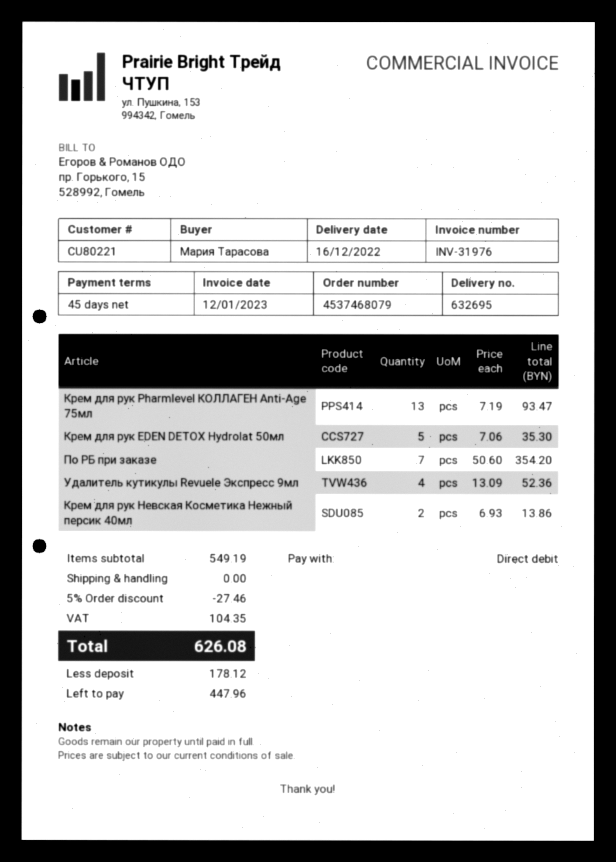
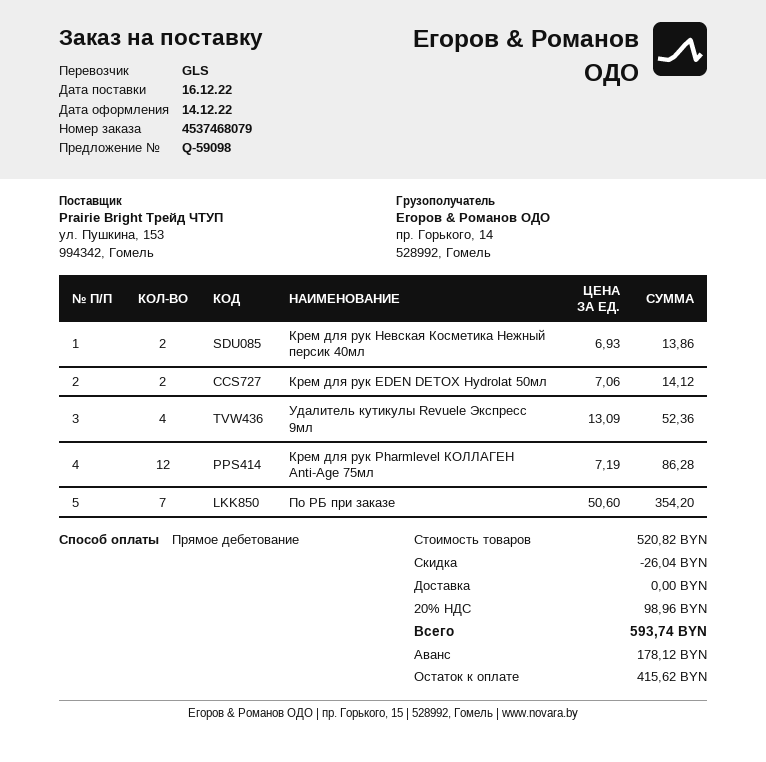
Крем для рук Pharmlevel КОЛЛАГЕН Anti-Age 75мл: 13 x 7.19 = 93.47 -> 12 x 7.19 = 86.28
Крем для рук EDEN DETOX Hydrolat 50мл: 5 x 7.06 = 35.30 -> 2 x 7.06 = 14.12
subtotal: 549.19 -> 520.82
discount: 27.46 -> 26.04
tax: 104.35 -> 98.96
total: 626.08 -> 593.74
balance: 447.96 -> 415.62

